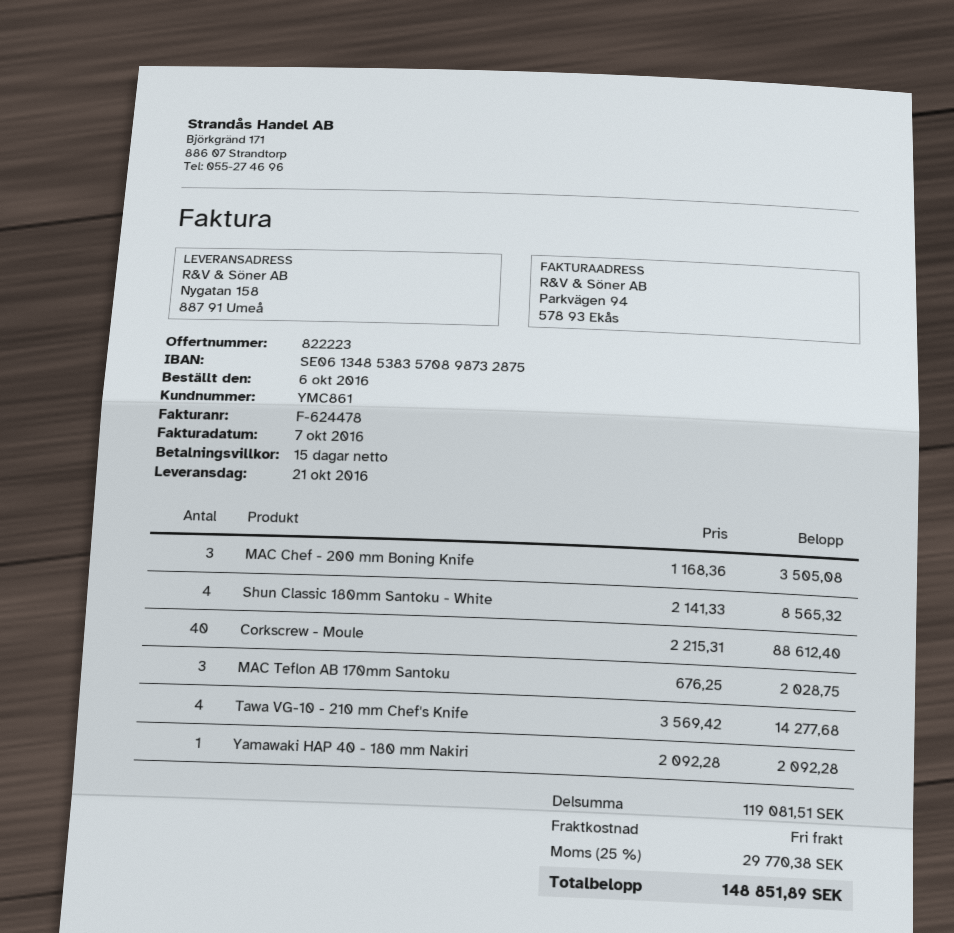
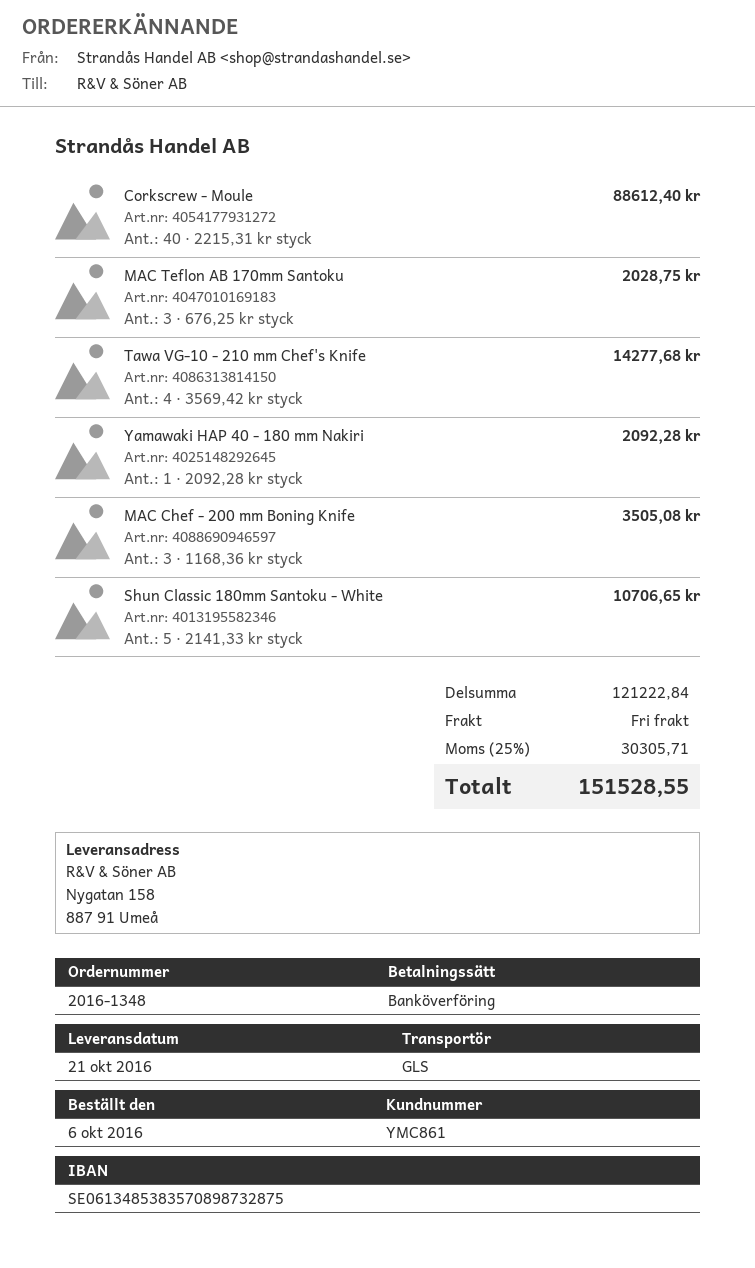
Shun Classic 180mm Santoku - White: 4 x 2141.33 = 8565.32 -> 5 x 2141.33 = 10706.65
subtotal: 119081.51 -> 121222.84
tax: 25% = 29770.38 -> 25% = 30305.71
total: 148851.89 -> 151528.55

